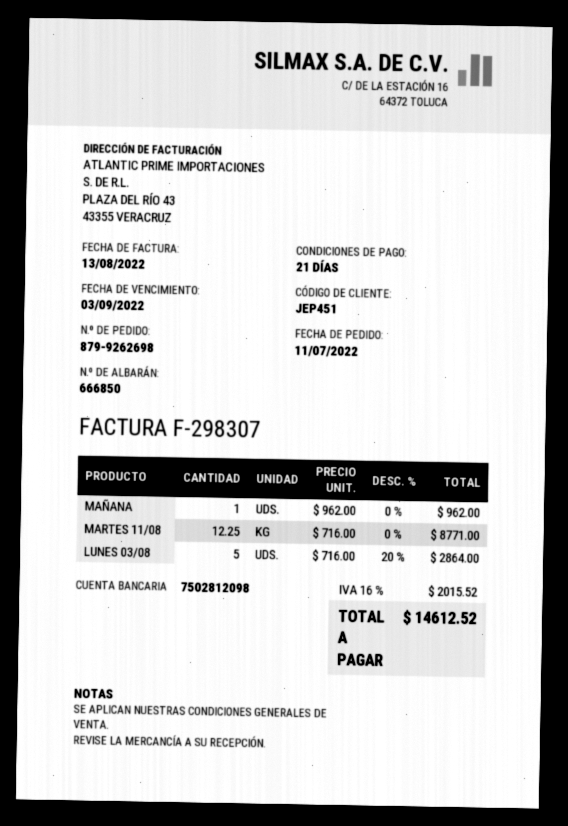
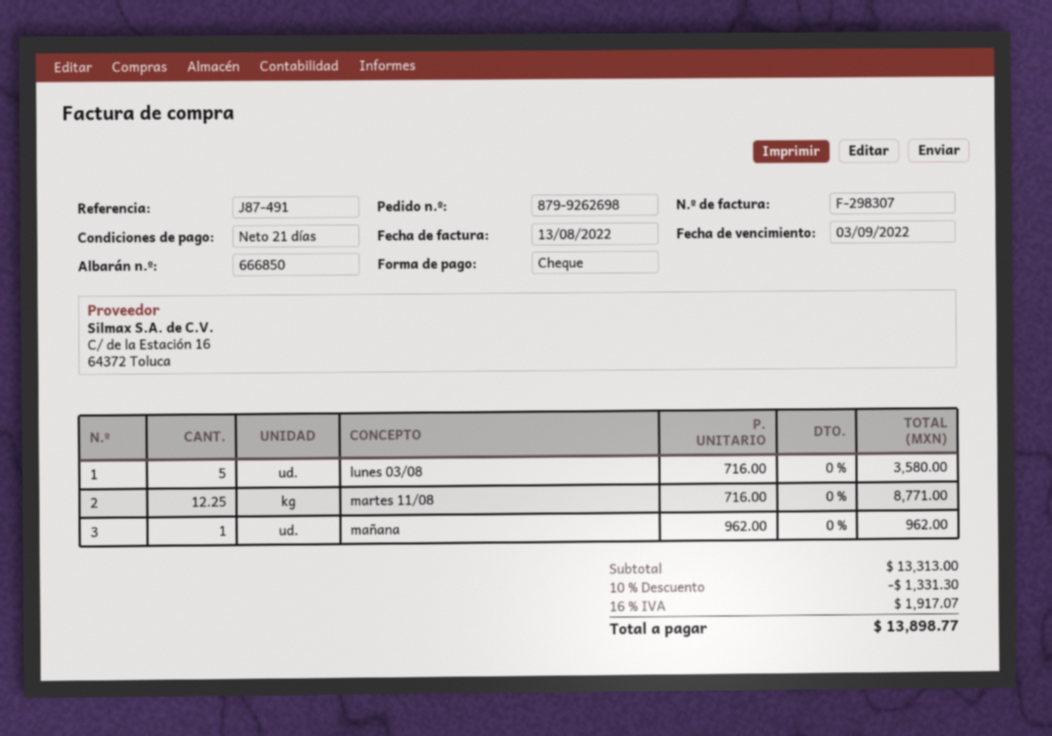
LUNES 03/08: 5 x 716.00 - 20% = 2864.00 -> 5 x 716.00 = 3580.00
discount: none -> 10% = 1331.30
tax: 16% = 2015.52 -> 16% = 1917.07
total: 14612.52 -> 13898.77

